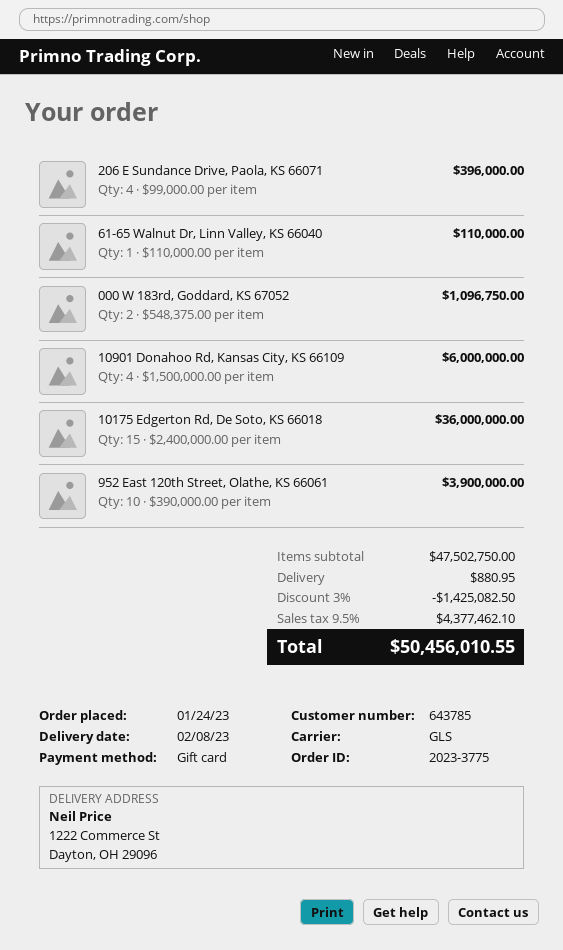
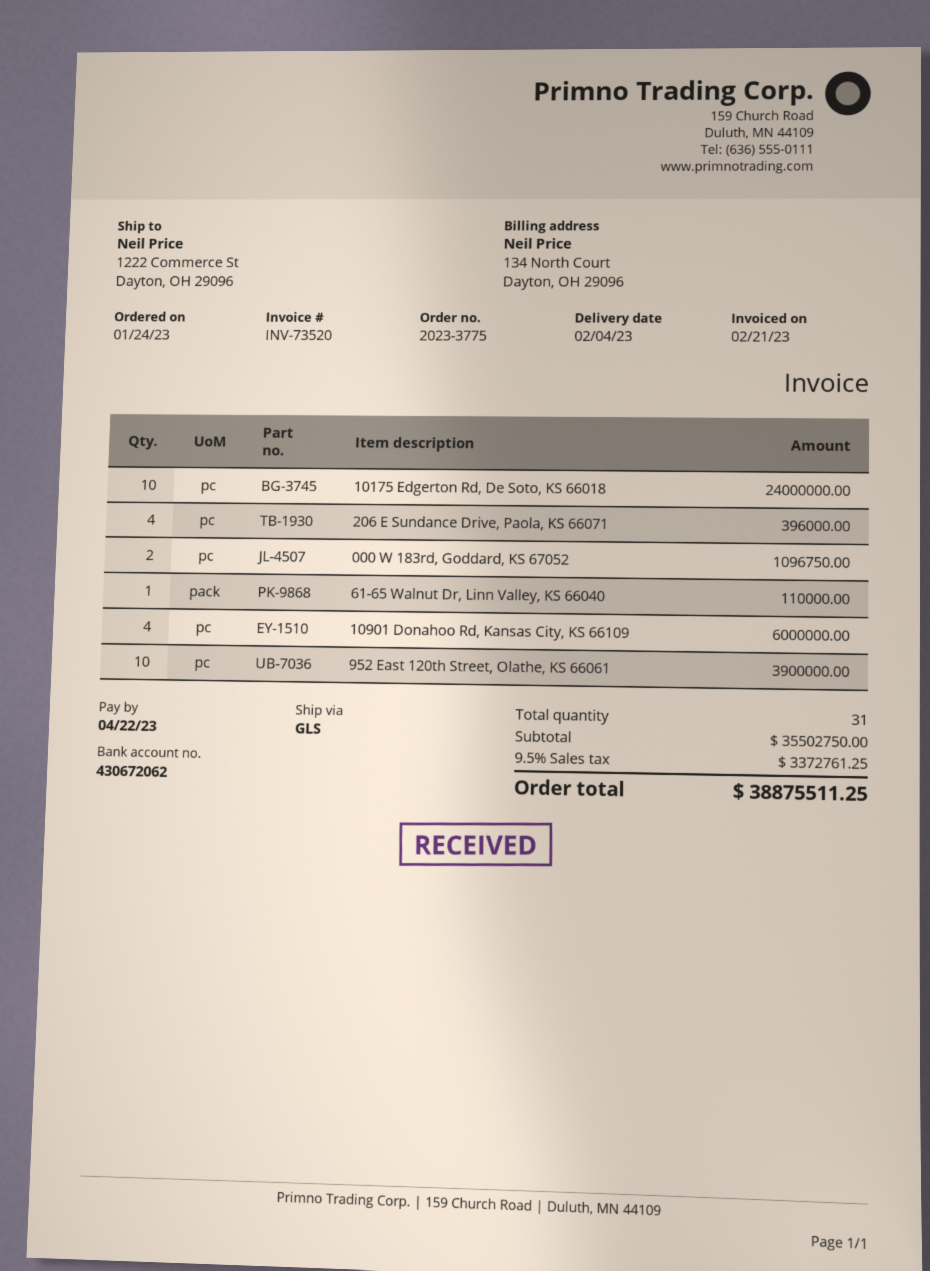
delivery date: 2023-02-08 -> 2023-02-04
10175 Edgerton Rd, De Soto, KS 66018: 15 for 36000000.00 -> 10 for 24000000.00
subtotal: 47502750.00 -> 35502750.00
discount: 3% = 1425082.50 -> none
shipping: 880.95 -> none
tax: 9.5% = 4377462.10 -> 9.5% = 3372761.25
total: 50456010.55 -> 38875511.25

